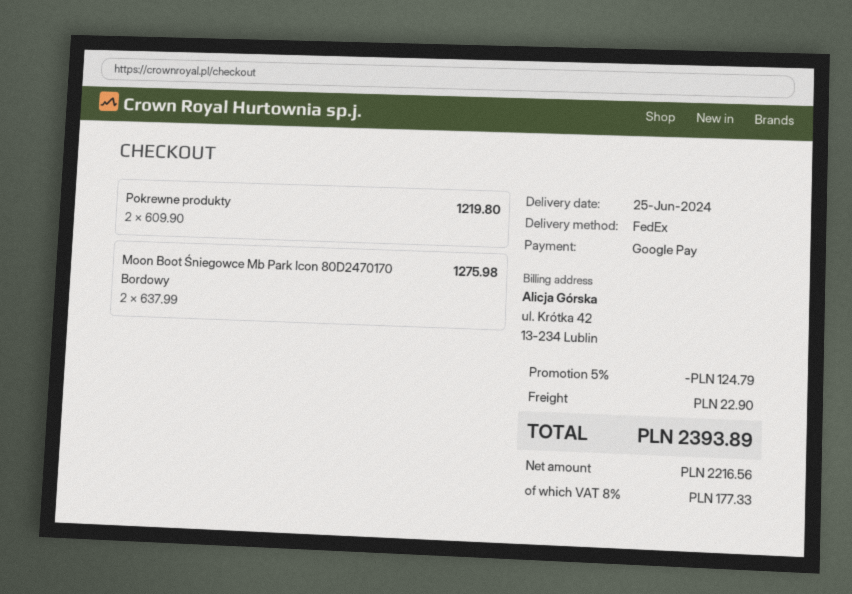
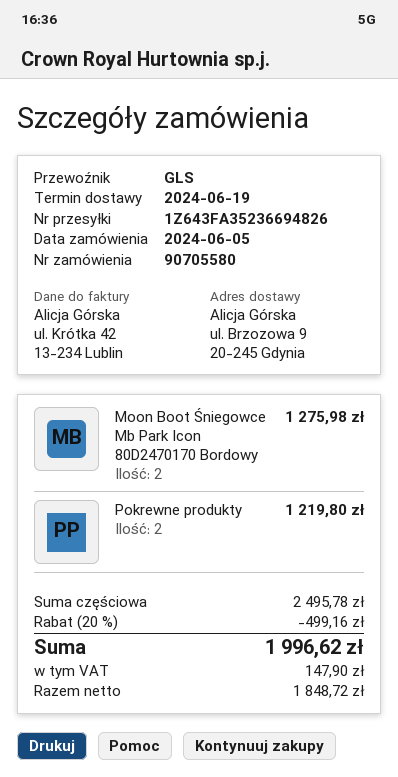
delivery date: 2024-06-25 -> 2024-06-19
shipping method: FedEx -> GLS
discount: 5% = 124.79 -> 20% = 499.16
shipping: 22.90 -> none
net: 2216.56 -> 1848.72
tax: 177.33 -> 147.90
total: 2393.89 -> 1996.62

